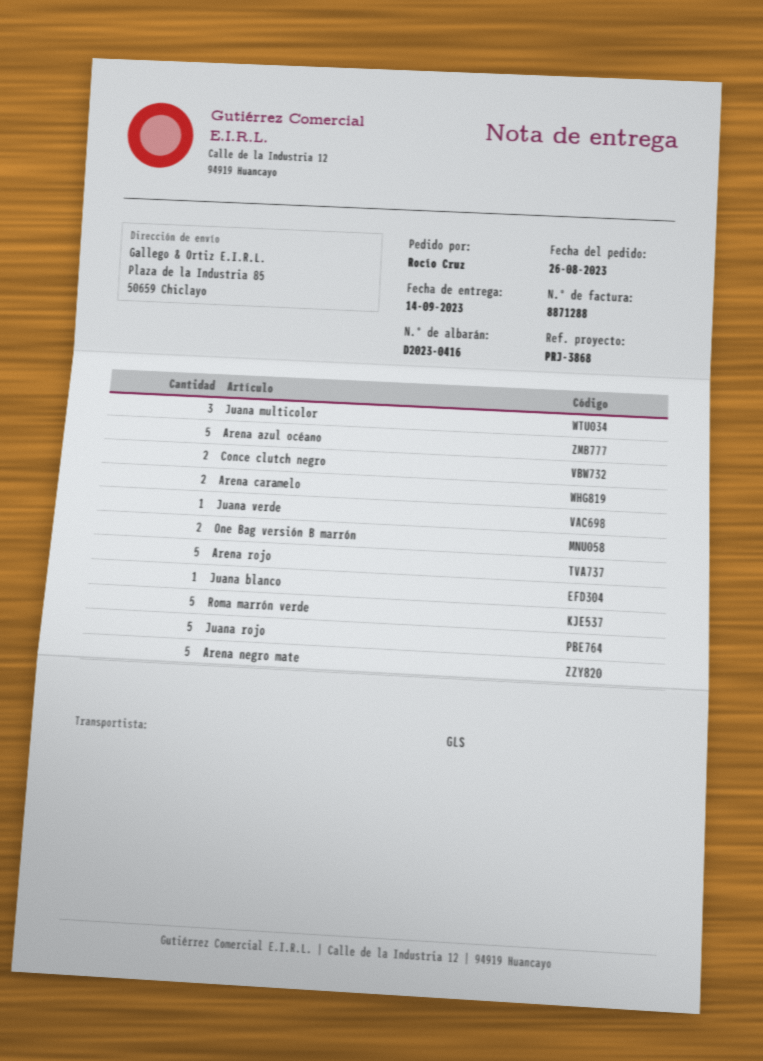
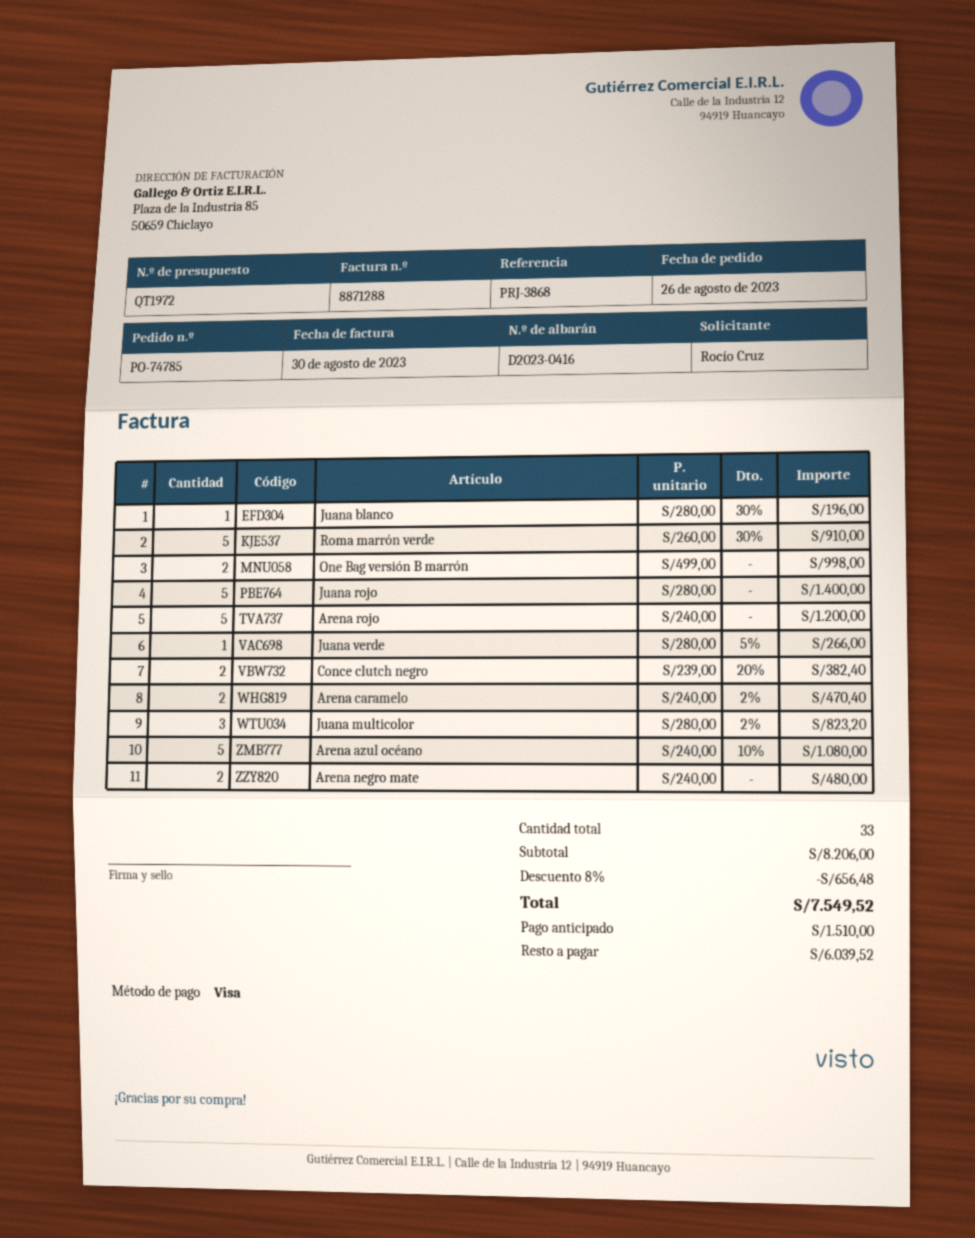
Arena negro mate: 5 -> 2

